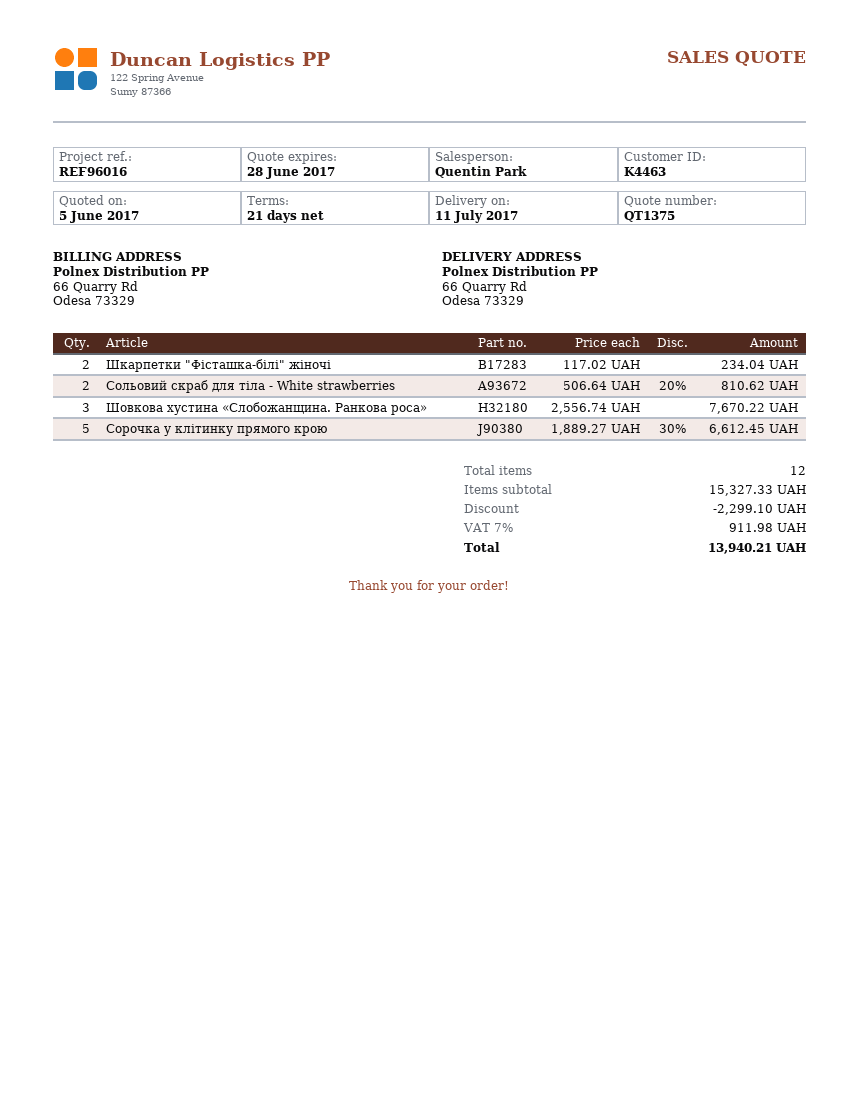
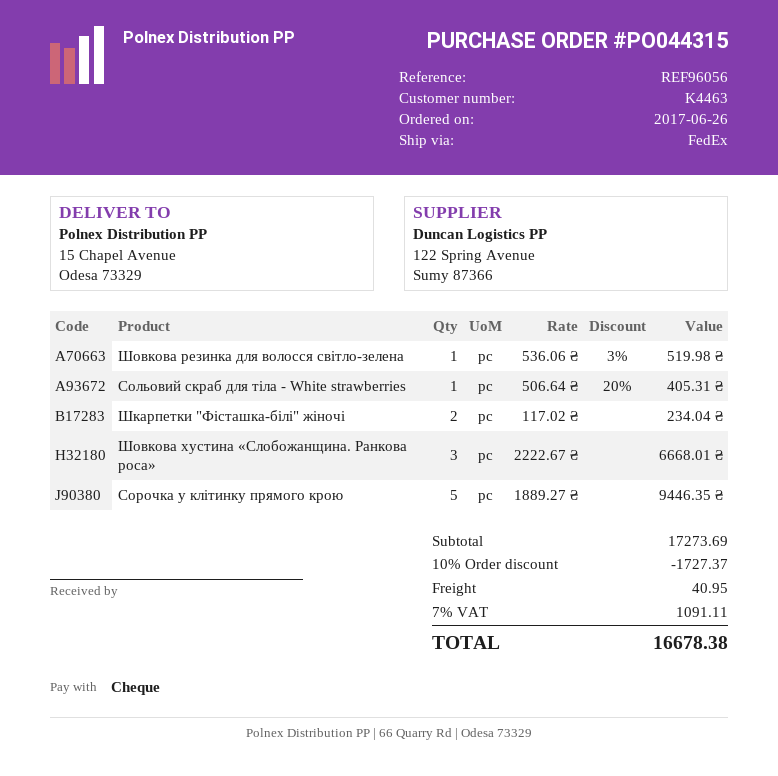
reference: REF96016 -> REF96056
ship to: 66 Quarry Rd, Odesa 73329 -> 15 Chapel Avenue, Odesa 73329
Сольовий скраб для тіла - White strawberries: 2 x 506.64 - 20% = 810.62 -> 1 x 506.64 - 20% = 405.31
Шовкова хустина «Слобожанщина. Ранкова роса»: 3 x 2556.74 = 7670.22 -> 3 x 2222.67 = 6668.01
Сорочка у клітинку прямого крою: 5 x 1889.27 - 30% = 6612.45 -> 5 x 1889.27 = 9446.35
Шовкова резинка для волосся світло-зелена: none -> 1 x 536.06 - 3% = 519.98
subtotal: 15327.33 -> 17273.69
discount: 2299.10 -> 1727.37
shipping: none -> 40.95
tax: 7% = 911.98 -> 7% = 1091.11
total: 13940.21 -> 16678.38

